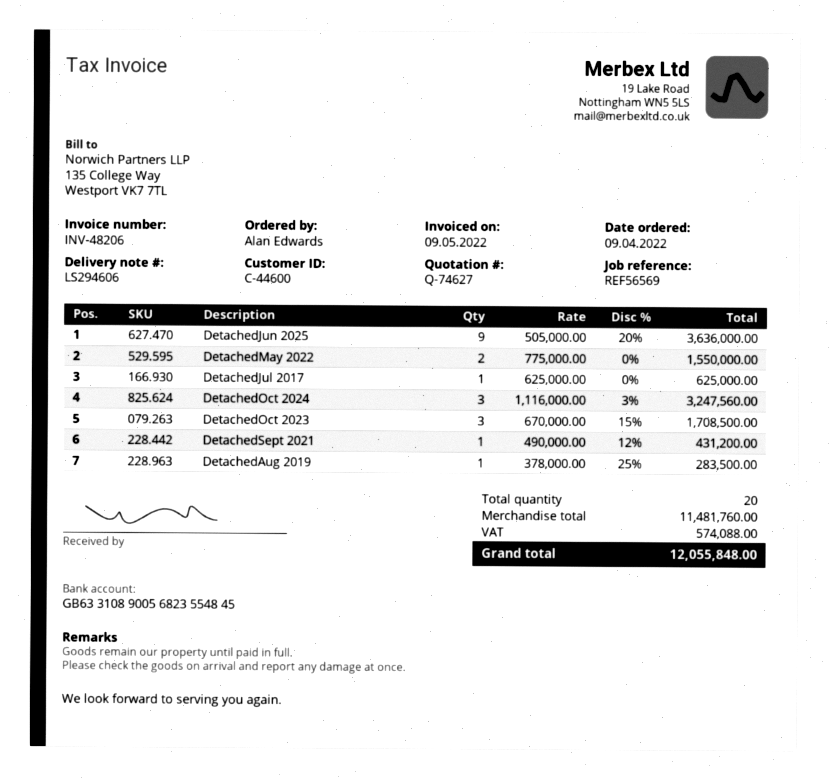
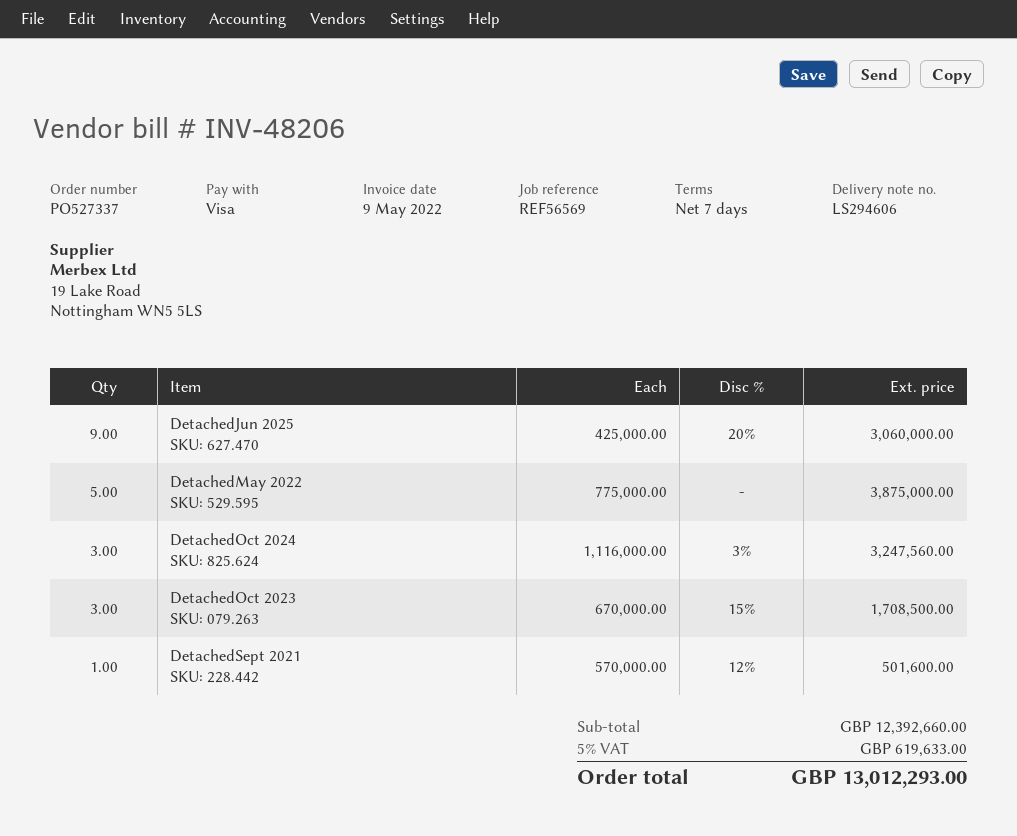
DetachedJun 2025: 9 x 505000.00 - 20% = 3636000.00 -> 9 x 425000.00 - 20% = 3060000.00
DetachedMay 2022: 2 x 775000.00 = 1550000.00 -> 5 x 775000.00 = 3875000.00
DetachedJul 2017: 1 x 625000.00 = 625000.00 -> none
DetachedSept 2021: 1 x 490000.00 - 12% = 431200.00 -> 1 x 570000.00 - 12% = 501600.00
DetachedAug 2019: 1 x 378000.00 - 25% = 283500.00 -> none
subtotal: 11481760.00 -> 12392660.00
tax: 574088.00 -> 619633.00
total: 12055848.00 -> 13012293.00

